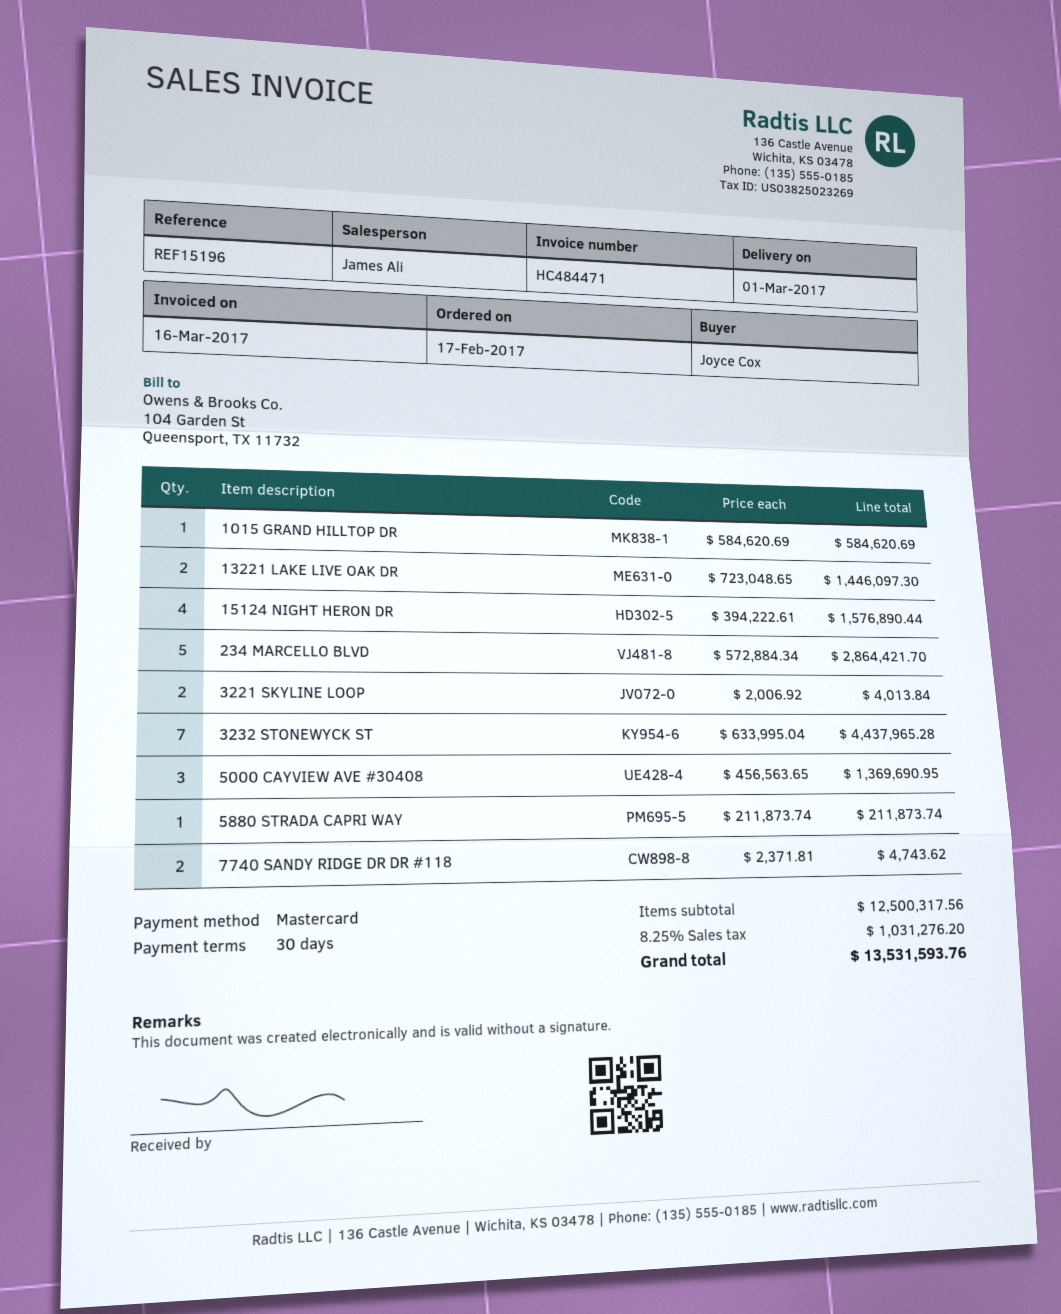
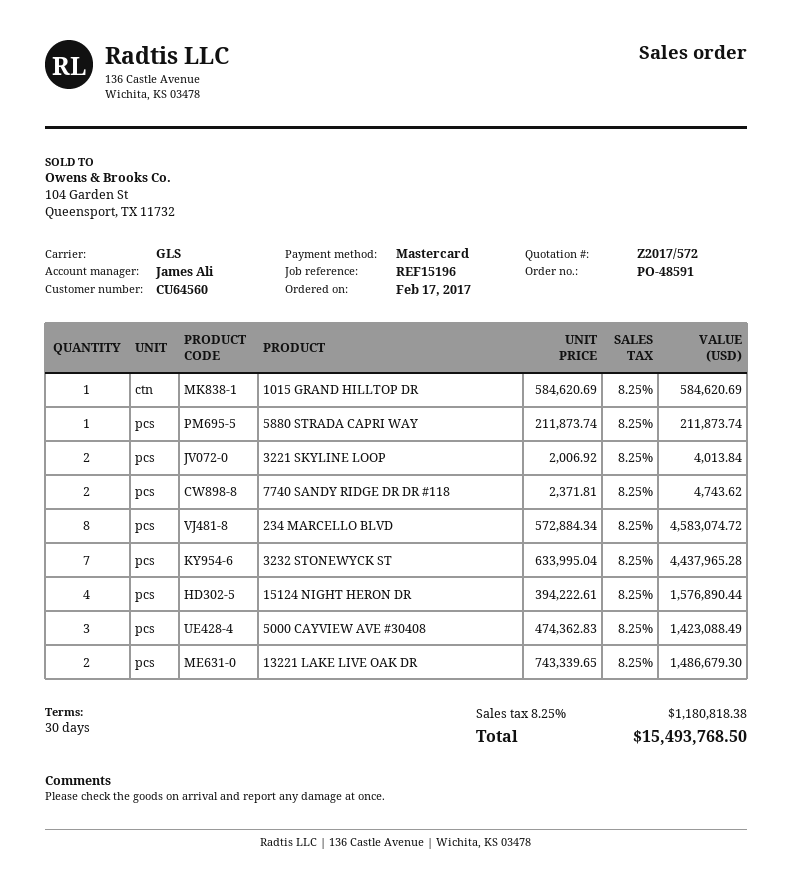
13221 LAKE LIVE OAK DR: 2 x 723048.65 = 1446097.30 -> 2 x 743339.65 = 1486679.30
234 MARCELLO BLVD: 5 x 572884.34 = 2864421.70 -> 8 x 572884.34 = 4583074.72
5000 CAYVIEW AVE #30408: 3 x 456563.65 = 1369690.95 -> 3 x 474362.83 = 1423088.49
tax: 8.25% = 1031276.20 -> 8.25% = 1180818.38
total: 13531593.76 -> 15493768.50

